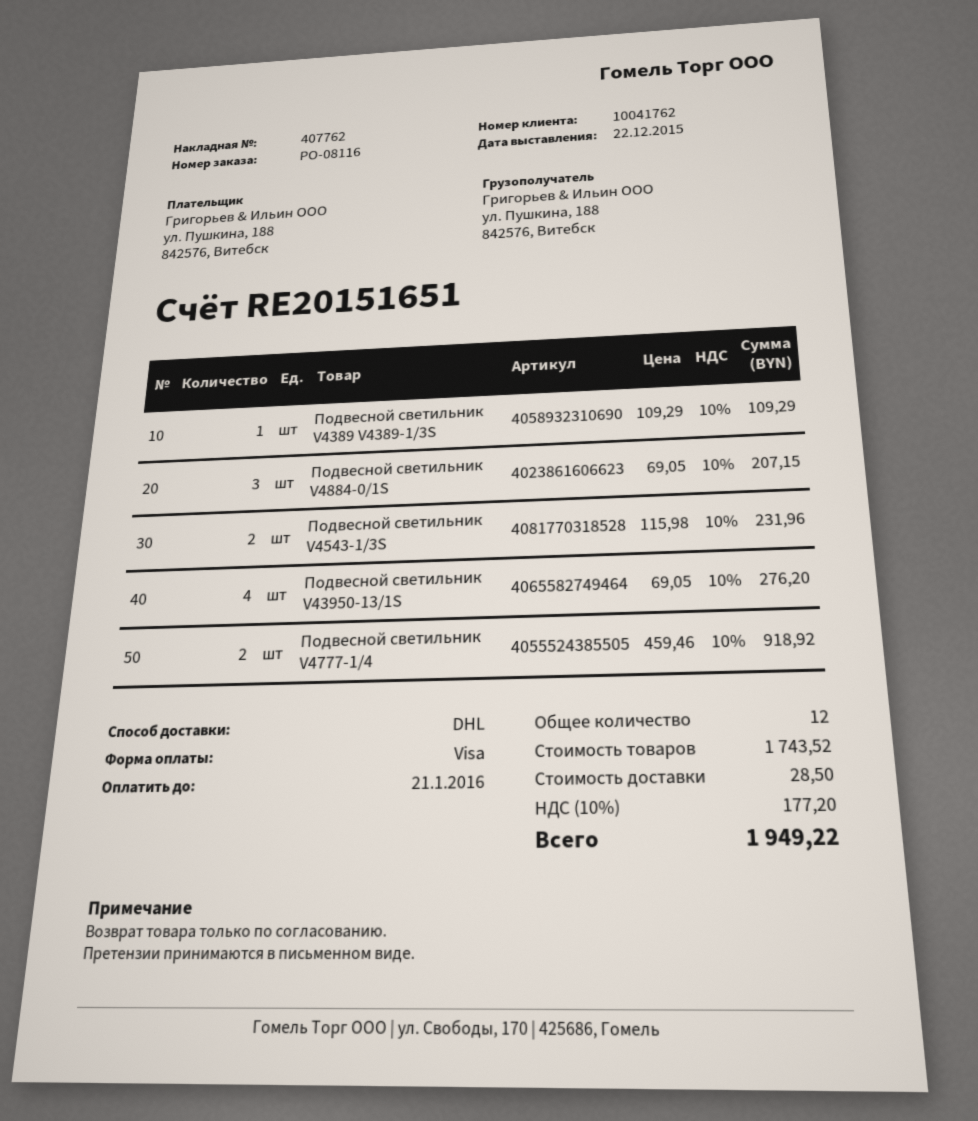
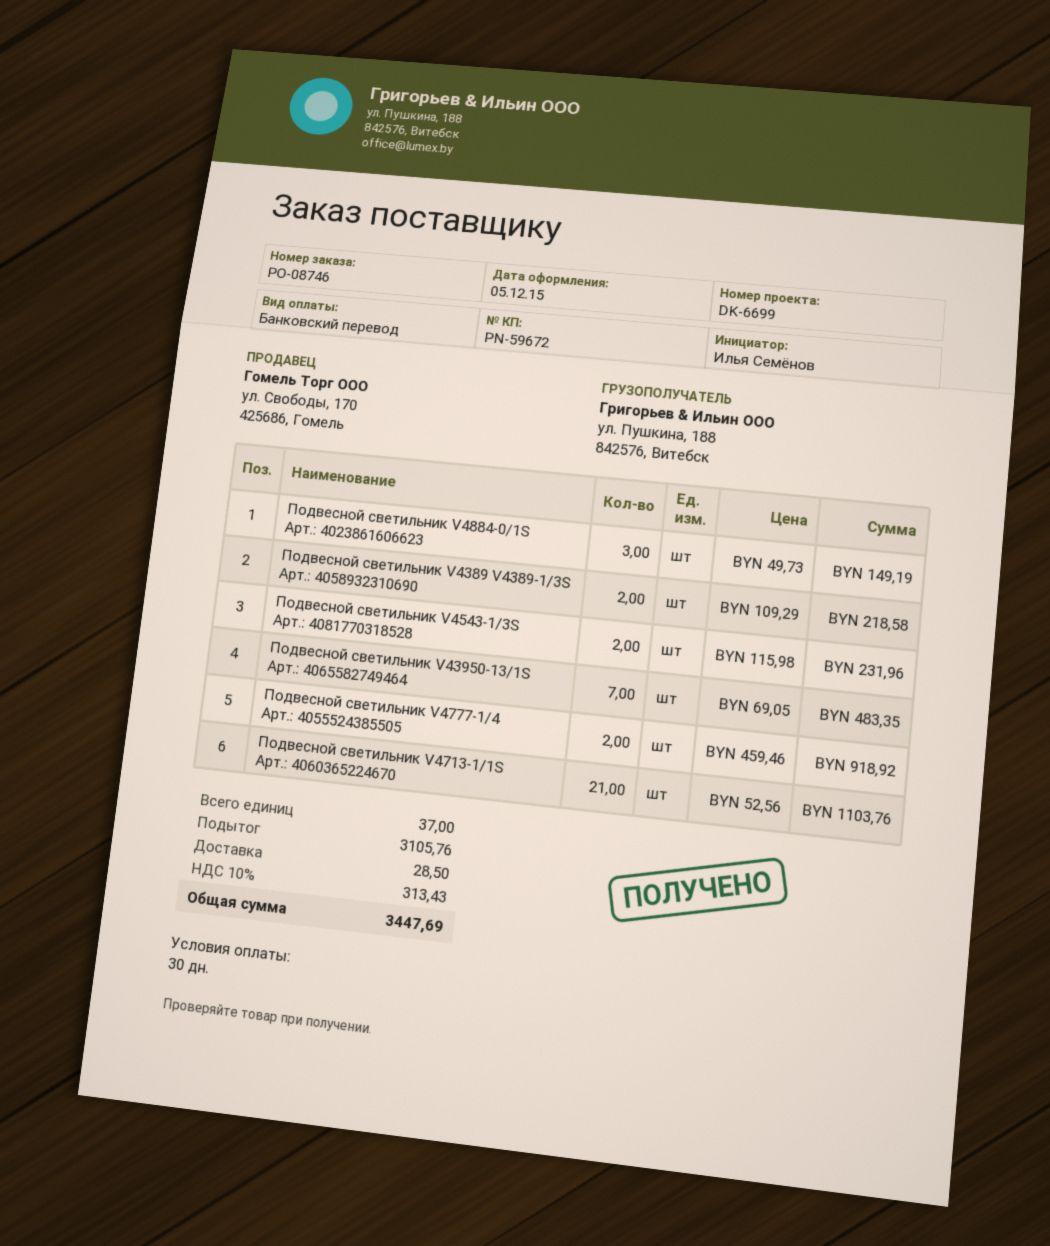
order number: PO-08116 -> PO-08746
payment method: Visa -> bank transfer
Подвесной светильник V4389 V4389-1/3S: 1 x 109.29 = 109.29 -> 2 x 109.29 = 218.58
Подвесной светильник V4884-0/1S: 3 x 69.05 = 207.15 -> 3 x 49.73 = 149.19
Подвесной светильник V43950-13/1S: 4 x 69.05 = 276.20 -> 7 x 69.05 = 483.35
Подвесной светильник V4713-1/1S: none -> 21 x 52.56 = 1103.76
total quantity: 12 -> 37
subtotal: 1743.52 -> 3105.76
tax: 10% = 177.20 -> 10% = 313.43
total: 1949.22 -> 3447.69

